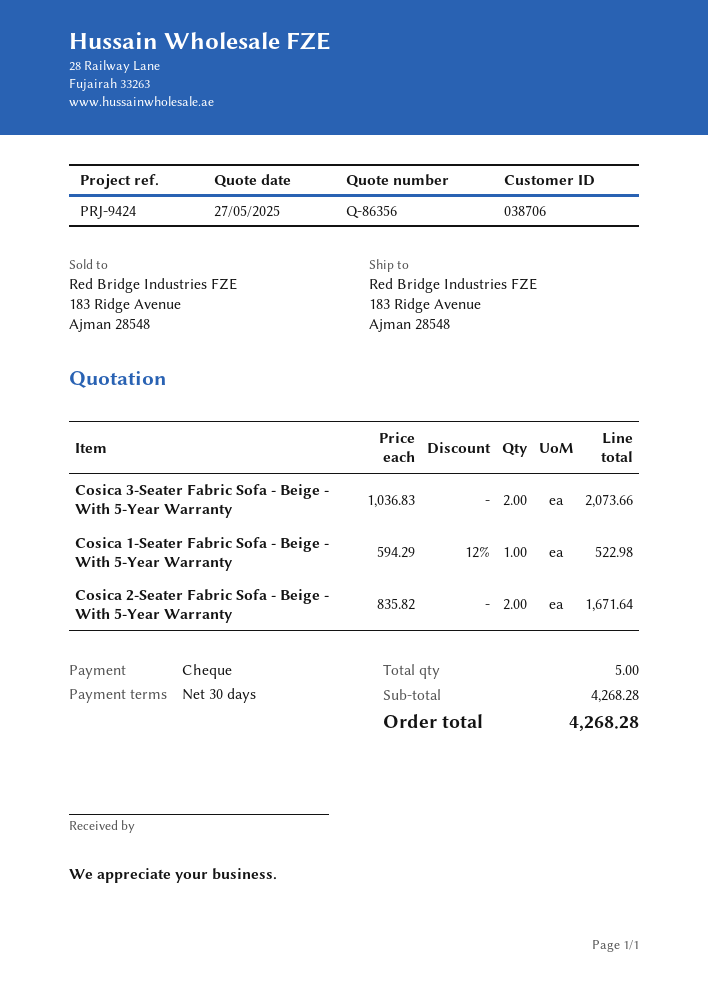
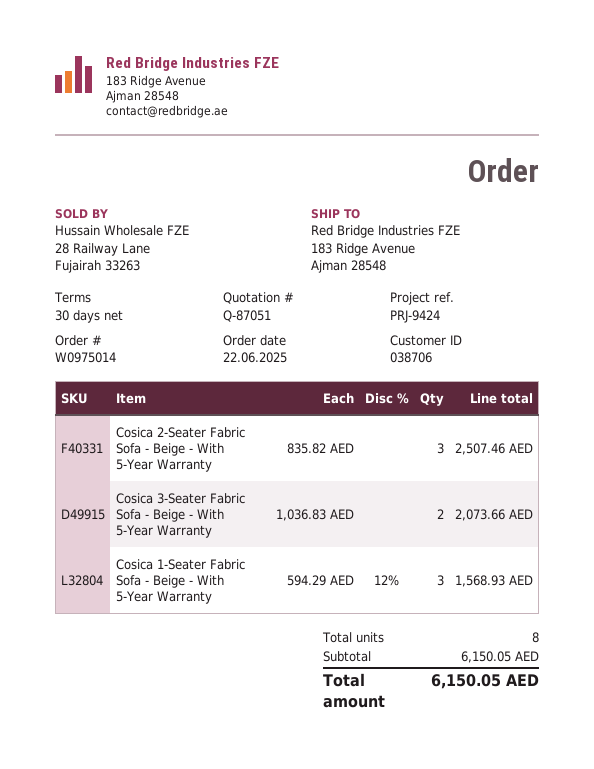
quote number: Q-86356 -> Q-87051
Cosica 1-Seater Fabric Sofa - Beige - With 5-Year Warranty: 1 x 594.29 - 12% = 522.98 -> 3 x 594.29 - 12% = 1568.93
Cosica 2-Seater Fabric Sofa - Beige - With 5-Year Warranty: 2 x 835.82 = 1671.64 -> 3 x 835.82 = 2507.46
total quantity: 5 -> 8
subtotal: 4268.28 -> 6150.05
total: 4268.28 -> 6150.05

